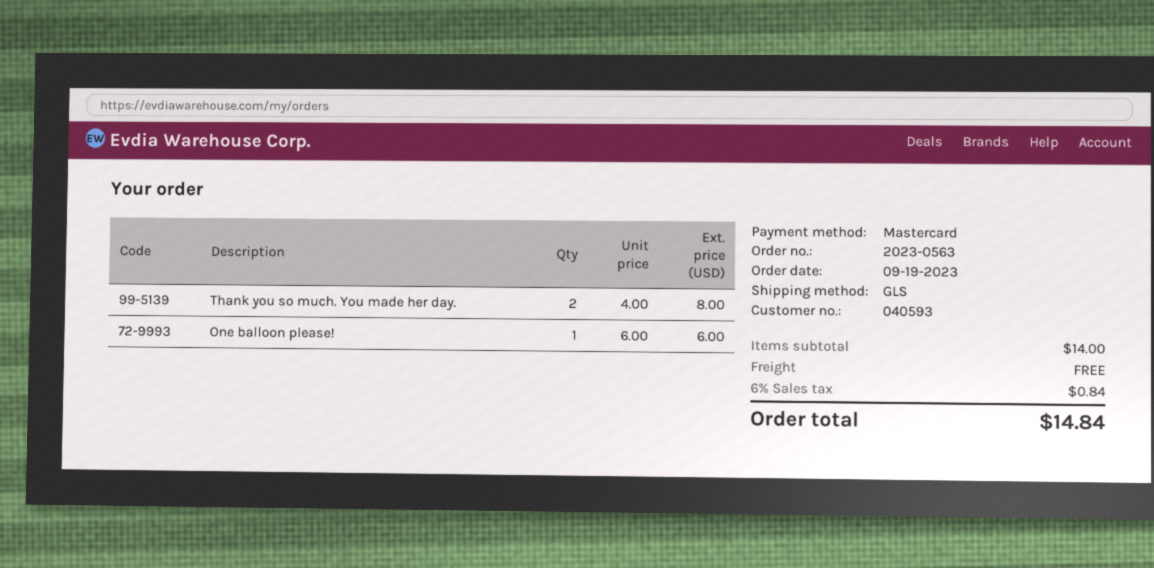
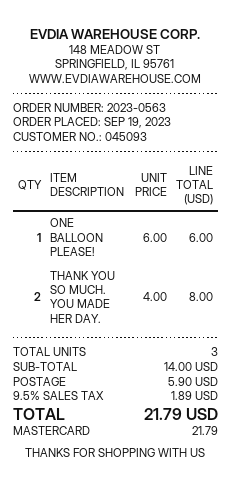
customer number: 040593 -> 045093
shipping: 0.00 -> 5.90
tax: 6% = 0.84 -> 9.5% = 1.89
total: 14.84 -> 21.79

